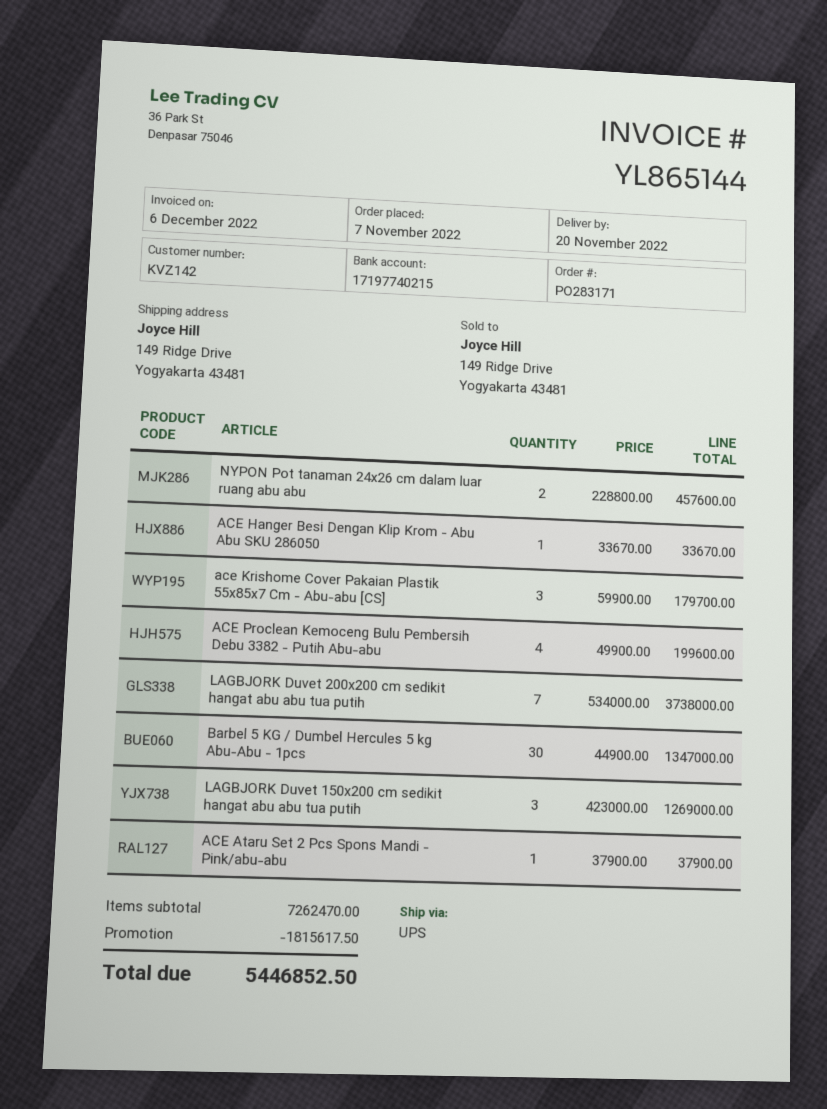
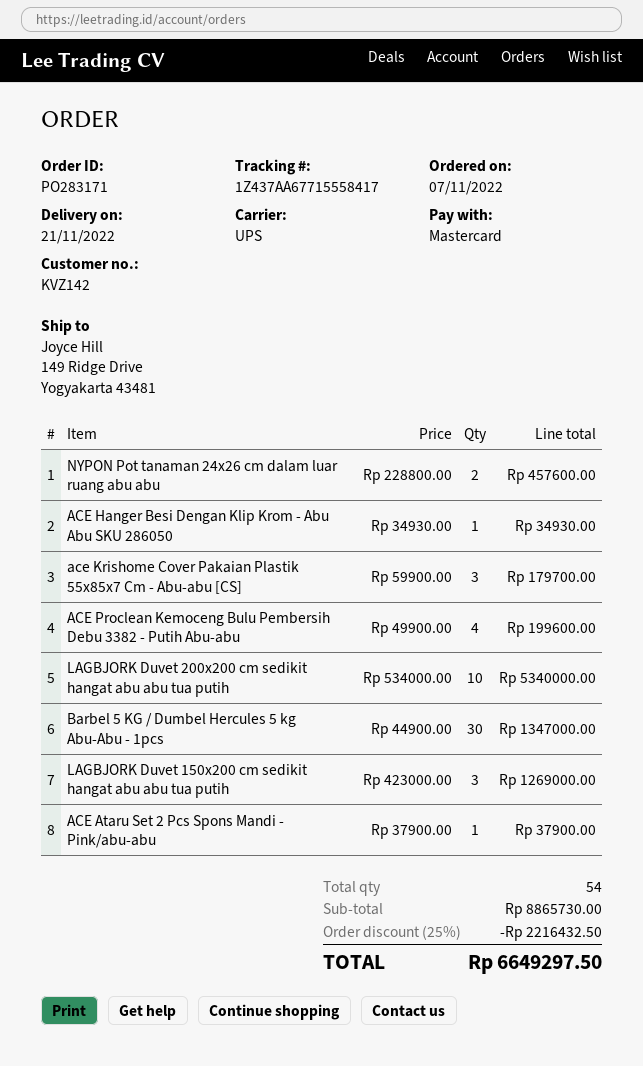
delivery date: 2022-11-20 -> 2022-11-21
ACE Hanger Besi Dengan Klip Krom - Abu Abu SKU 286050: 1 x 33670.00 = 33670.00 -> 1 x 34930.00 = 34930.00
LAGBJORK Duvet 200x200 cm sedikit hangat abu abu tua putih: 7 x 534000.00 = 3738000.00 -> 10 x 534000.00 = 5340000.00
subtotal: 7262470.00 -> 8865730.00
discount: 1815617.50 -> 2216432.50
total: 5446852.50 -> 6649297.50

